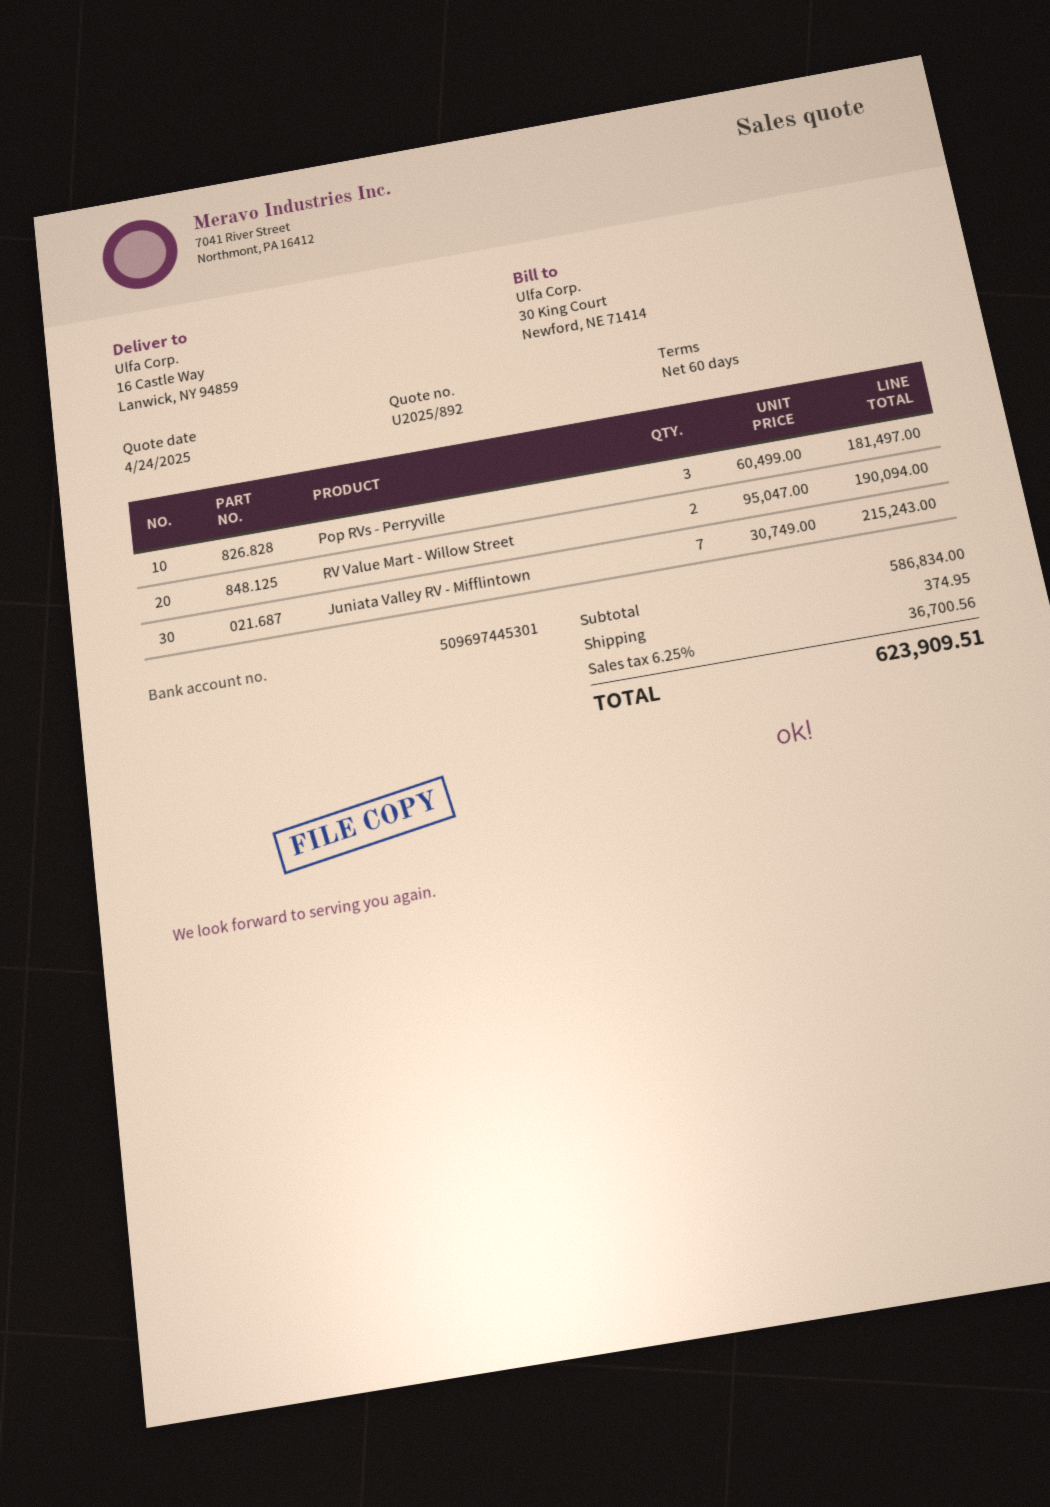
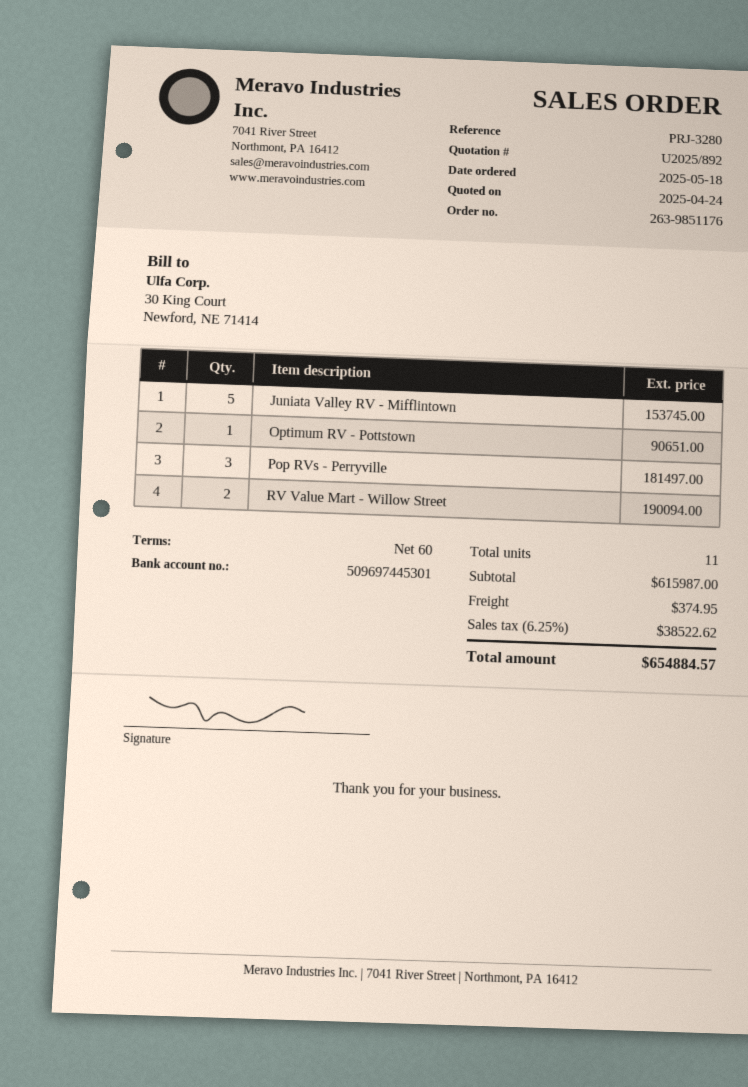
Juniata Valley RV - Mifflintown: 7 for 215243.00 -> 5 for 153745.00
Optimum RV - Pottstown: none -> 1 for 90651.00
subtotal: 586834.00 -> 615987.00
tax: 6.25% = 36700.56 -> 6.25% = 38522.62
total: 623909.51 -> 654884.57

